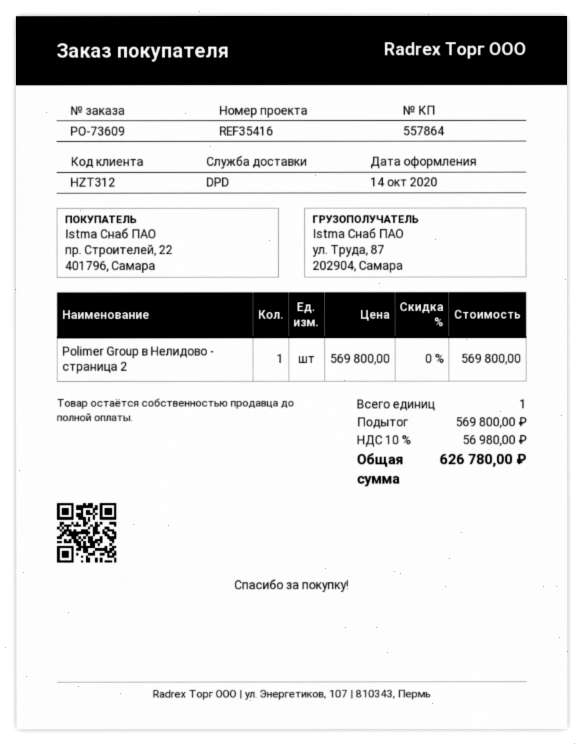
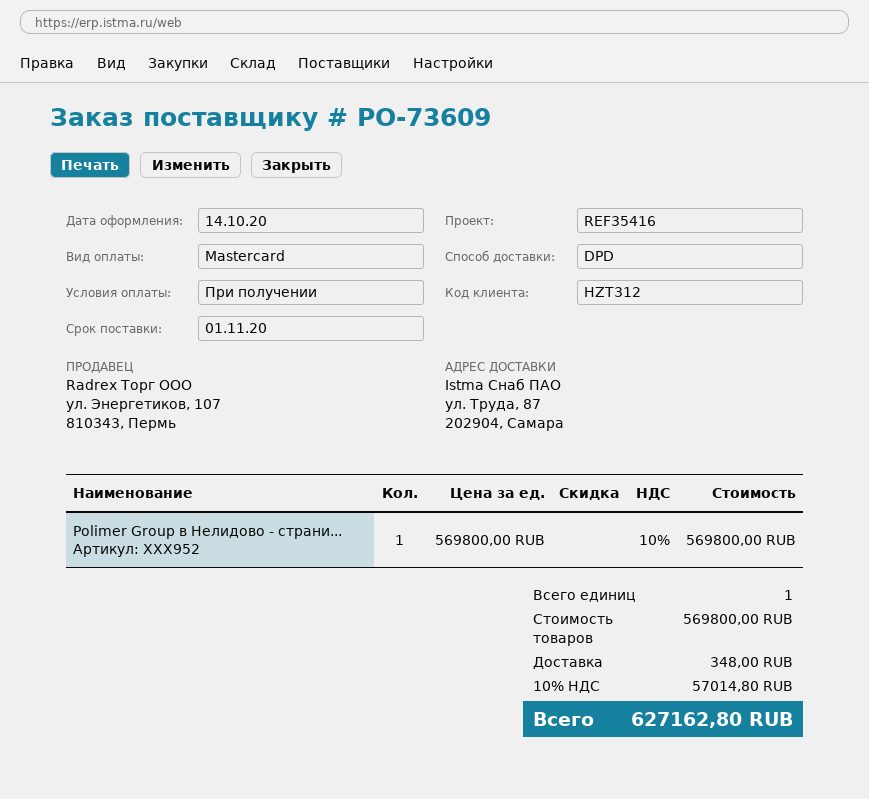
shipping: none -> 348.00
tax: 10% = 56980.00 -> 10% = 57014.80
total: 626780.00 -> 627162.80

